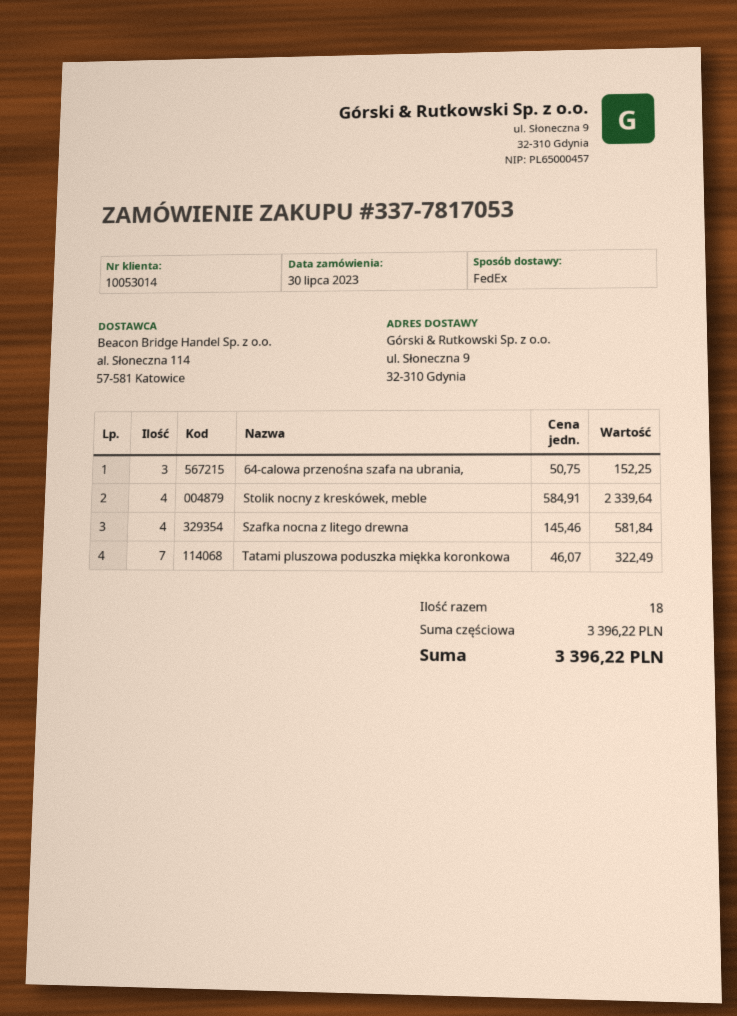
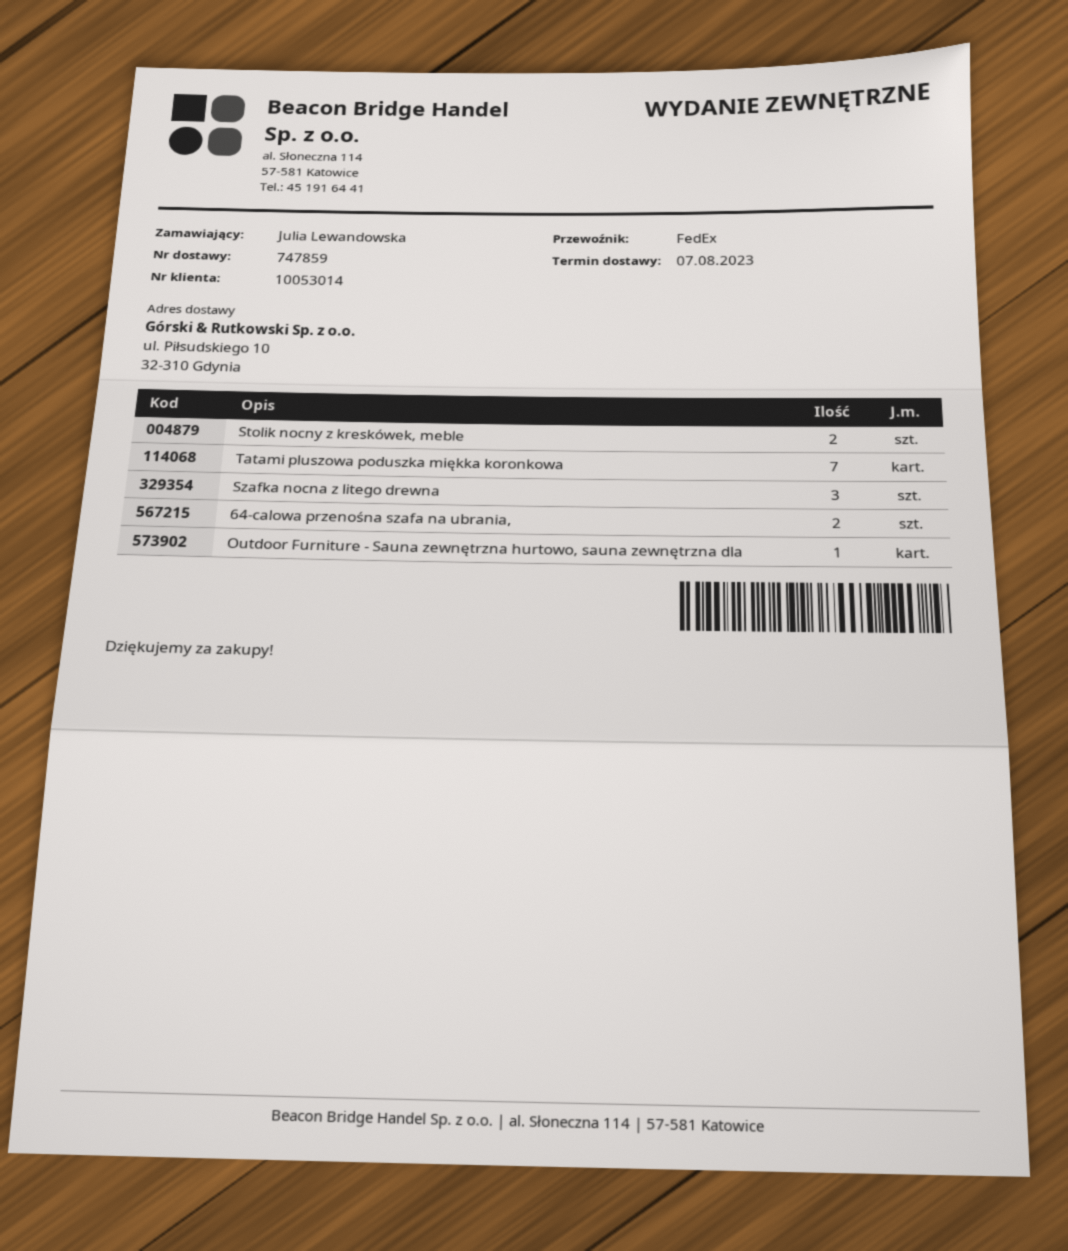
ship to: ul. Słoneczna 9, 32-310 Gdynia -> ul. Piłsudskiego 10, 32-310 Gdynia
64-calowa przenośna szafa na ubrania,: 3 -> 2
Stolik nocny z kreskówek, meble: 4 -> 2
Szafka nocna z litego drewna: 4 -> 3
Outdoor Furniture - Sauna zewnętrzna hurtowo, sauna zewnętrzna dla: none -> 1

